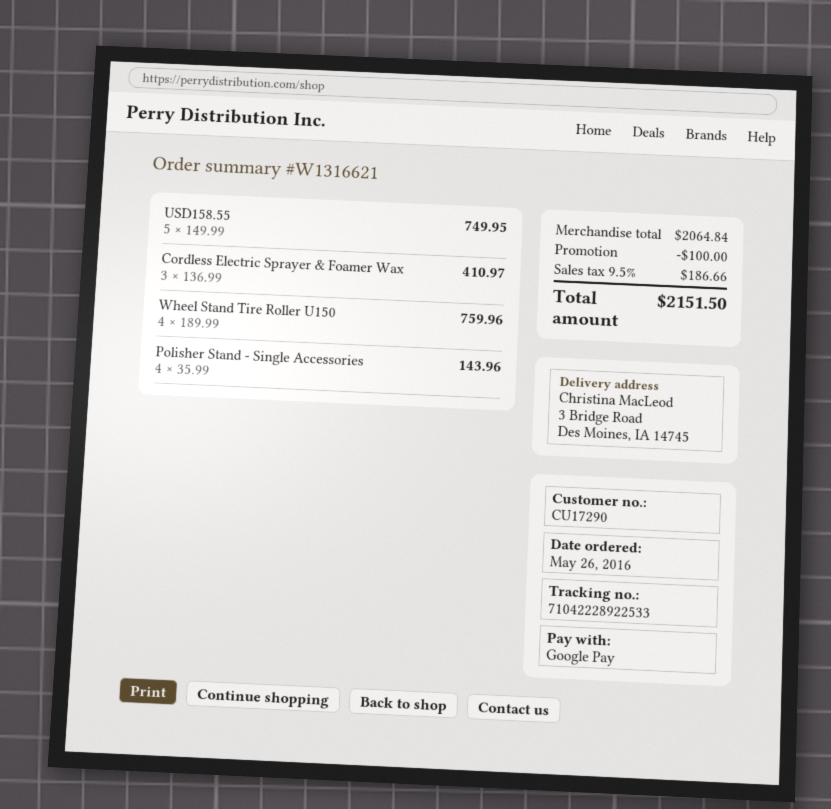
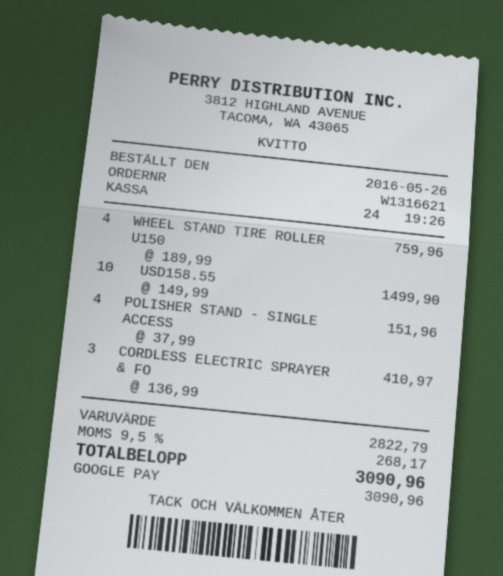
USD158.55: 5 x 149.99 = 749.95 -> 10 x 149.99 = 1499.90
Polisher Stand - Single Accessories: 4 x 35.99 = 143.96 -> 4 x 37.99 = 151.96
subtotal: 2064.84 -> 2822.79
discount: 100.00 -> none
tax: 9.5% = 186.66 -> 9.5% = 268.17
total: 2151.50 -> 3090.96

